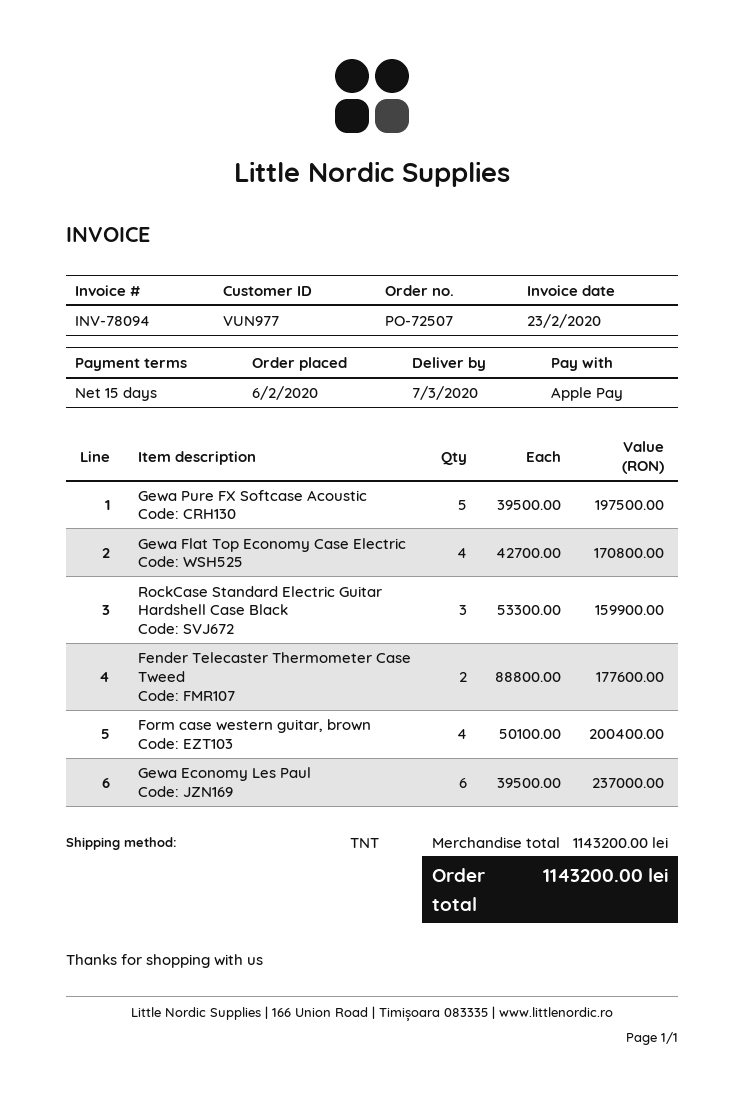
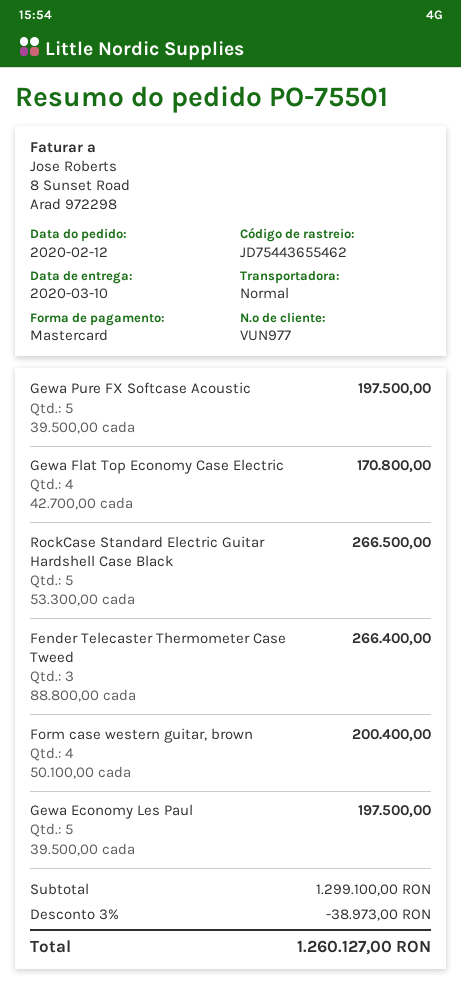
order number: PO-72507 -> PO-75501
order date: 2020-02-06 -> 2020-02-12
delivery date: 2020-03-07 -> 2020-03-10
payment method: Apple Pay -> Mastercard
shipping method: TNT -> standard
RockCase Standard Electric Guitar Hardshell Case Black: 3 x 53300.00 = 159900.00 -> 5 x 53300.00 = 266500.00
Fender Telecaster Thermometer Case Tweed: 2 x 88800.00 = 177600.00 -> 3 x 88800.00 = 266400.00
Gewa Economy Les Paul: 6 x 39500.00 = 237000.00 -> 5 x 39500.00 = 197500.00
subtotal: 1143200.00 -> 1299100.00
discount: none -> 3% = 38973.00
total: 1143200.00 -> 1260127.00

